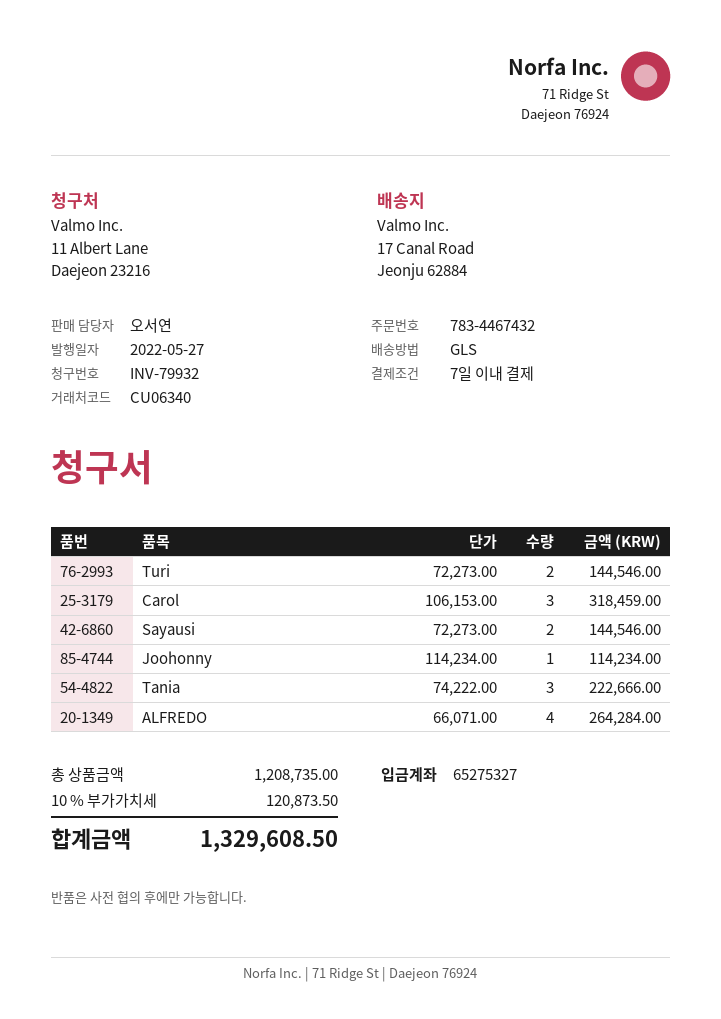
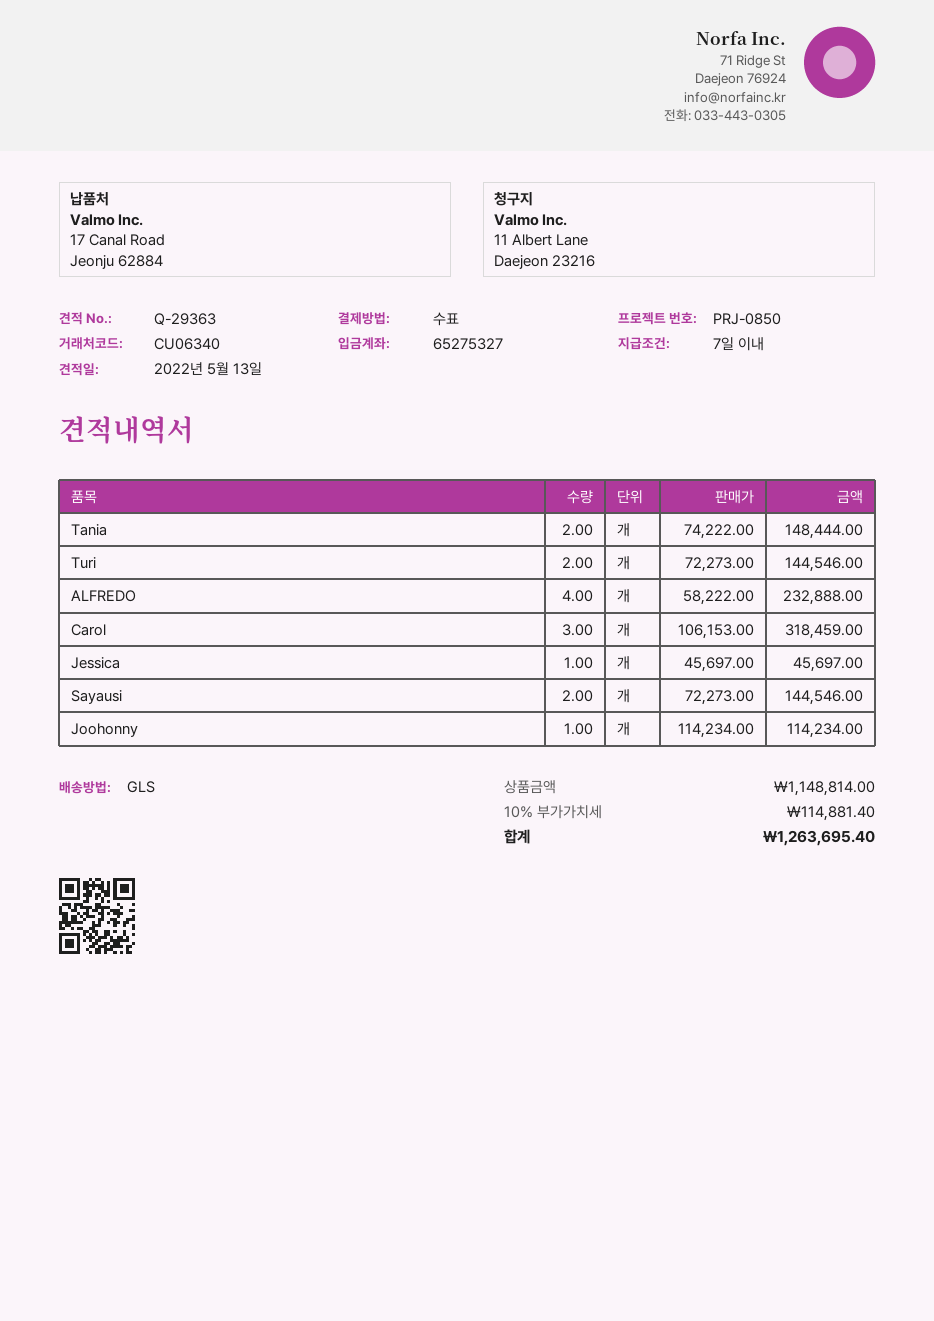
Tania: 3 x 74222.00 = 222666.00 -> 2 x 74222.00 = 148444.00
ALFREDO: 4 x 66071.00 = 264284.00 -> 4 x 58222.00 = 232888.00
Jessica: none -> 1 x 45697.00 = 45697.00
subtotal: 1208735.00 -> 1148814.00
tax: 10% = 120873.50 -> 10% = 114881.40
total: 1329608.50 -> 1263695.40

